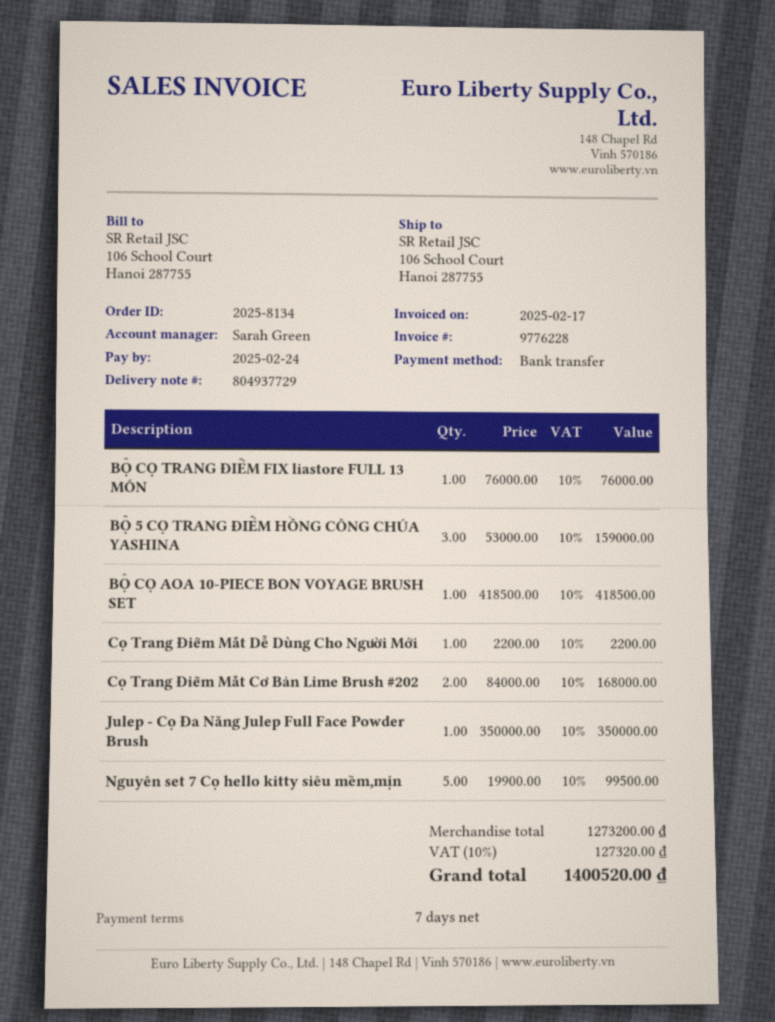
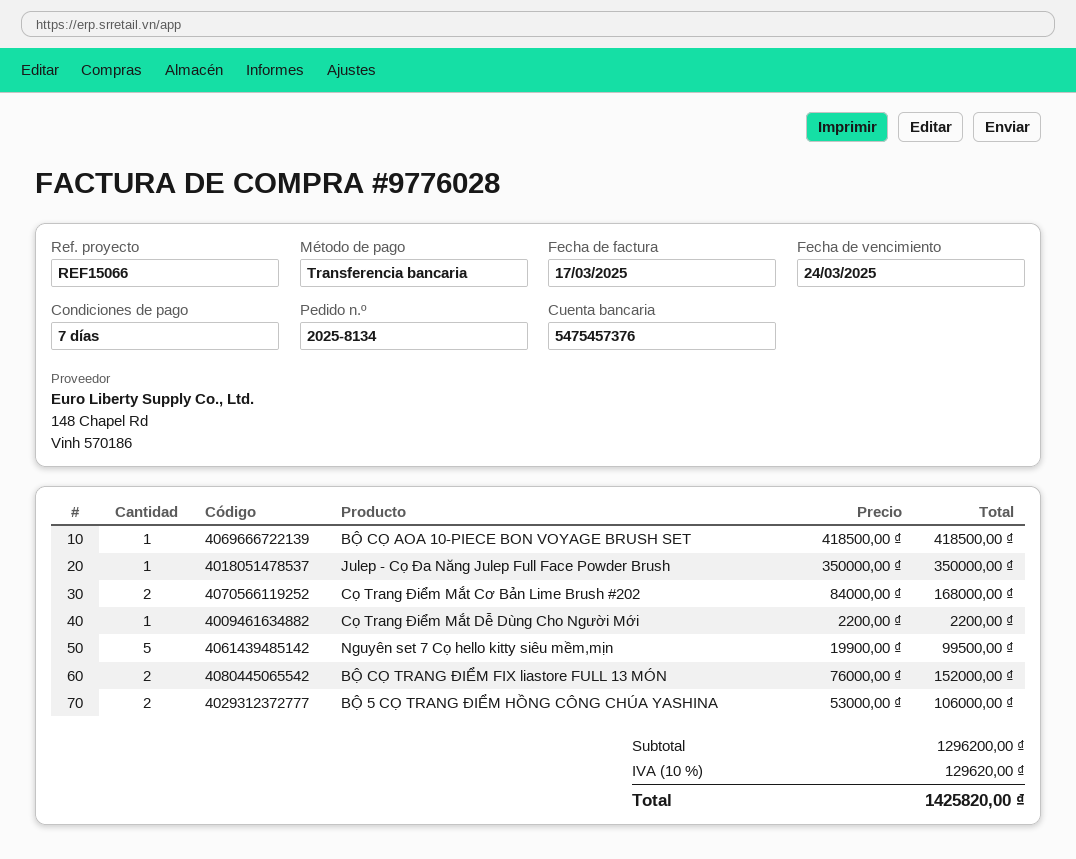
invoice number: 9776228 -> 9776028
invoice date: 2025-02-17 -> 2025-03-17
due date: 2025-02-24 -> 2025-03-24
BỘ CỌ TRANG ĐIỂM FIX liastore FULL 13 MÓN: 1 x 76000.00 = 76000.00 -> 2 x 76000.00 = 152000.00
BỘ 5 CỌ TRANG ĐIỂM HỒNG CÔNG CHÚA YASHINA: 3 x 53000.00 = 159000.00 -> 2 x 53000.00 = 106000.00
subtotal: 1273200.00 -> 1296200.00
tax: 10% = 127320.00 -> 10% = 129620.00
total: 1400520.00 -> 1425820.00

